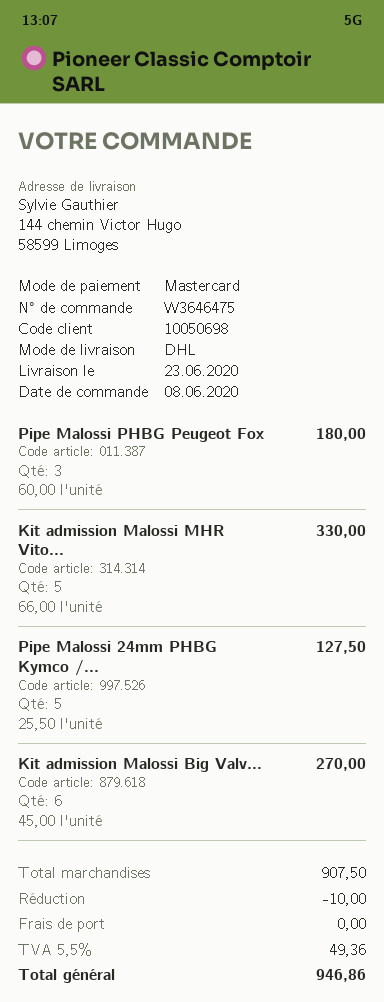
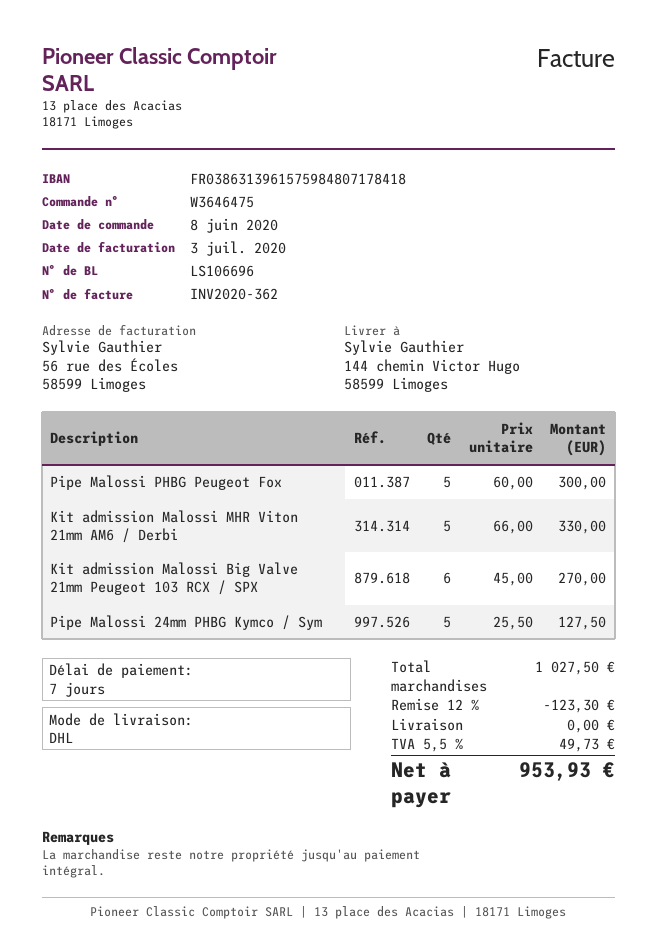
Pipe Malossi PHBG Peugeot Fox: 3 x 60.00 = 180.00 -> 5 x 60.00 = 300.00
subtotal: 907.50 -> 1027.50
discount: 10.00 -> 123.30
tax: 5.5% = 49.36 -> 5.5% = 49.73
total: 946.86 -> 953.93

